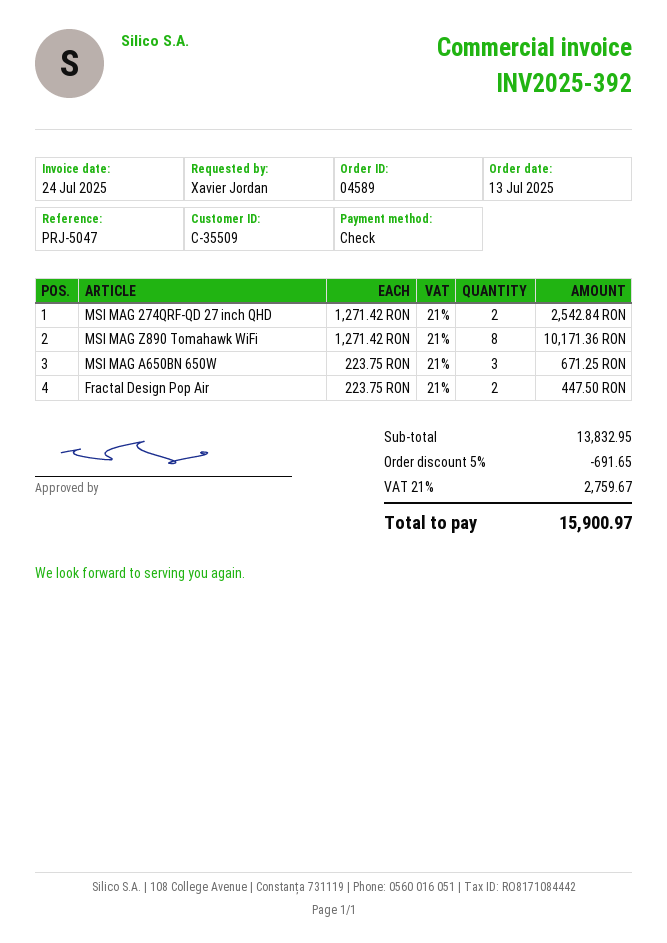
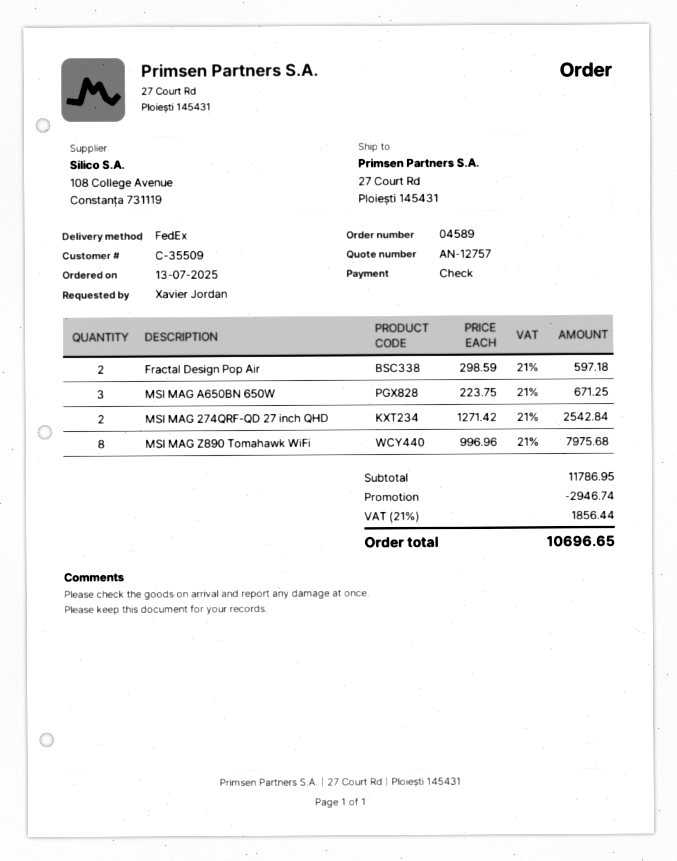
MSI MAG Z890 Tomahawk WiFi: 8 x 1271.42 = 10171.36 -> 8 x 996.96 = 7975.68
Fractal Design Pop Air: 2 x 223.75 = 447.50 -> 2 x 298.59 = 597.18
subtotal: 13832.95 -> 11786.95
discount: 691.65 -> 2946.74
tax: 21% = 2759.67 -> 21% = 1856.44
total: 15900.97 -> 10696.65

